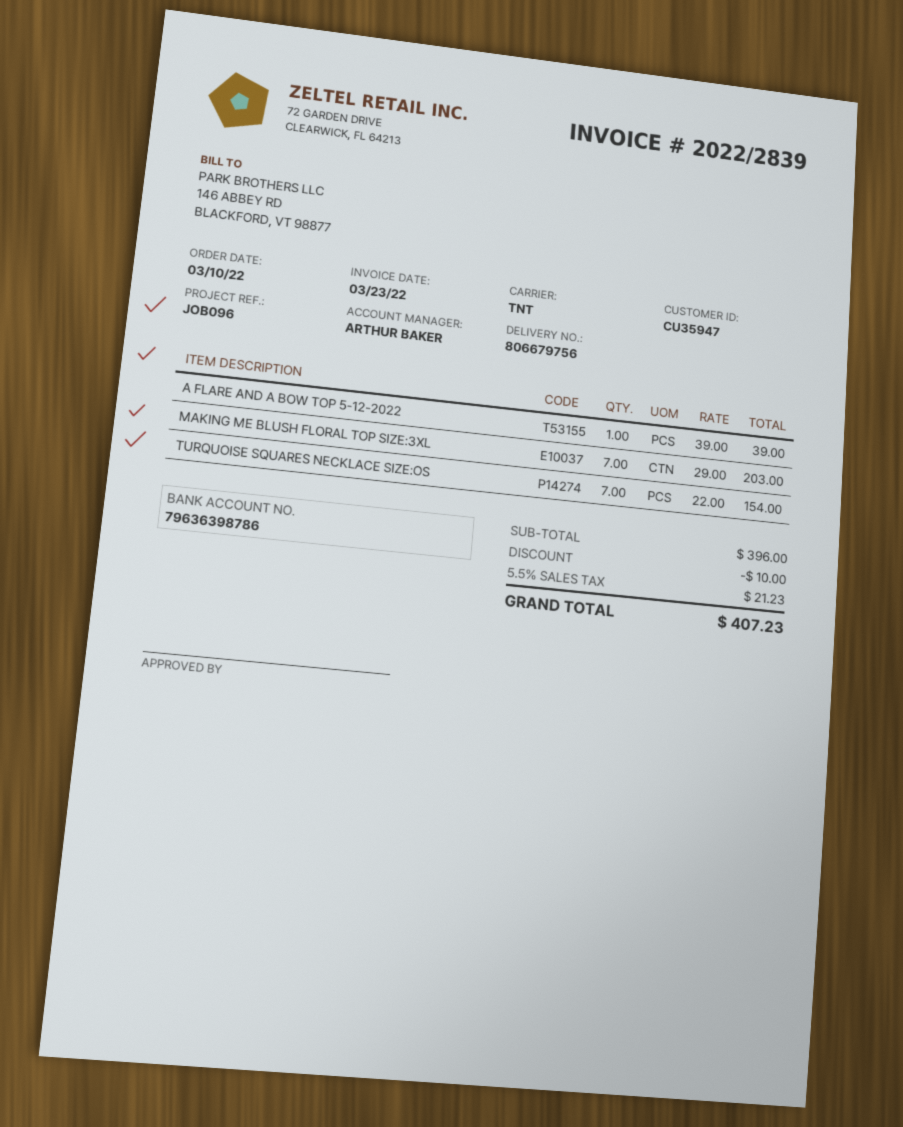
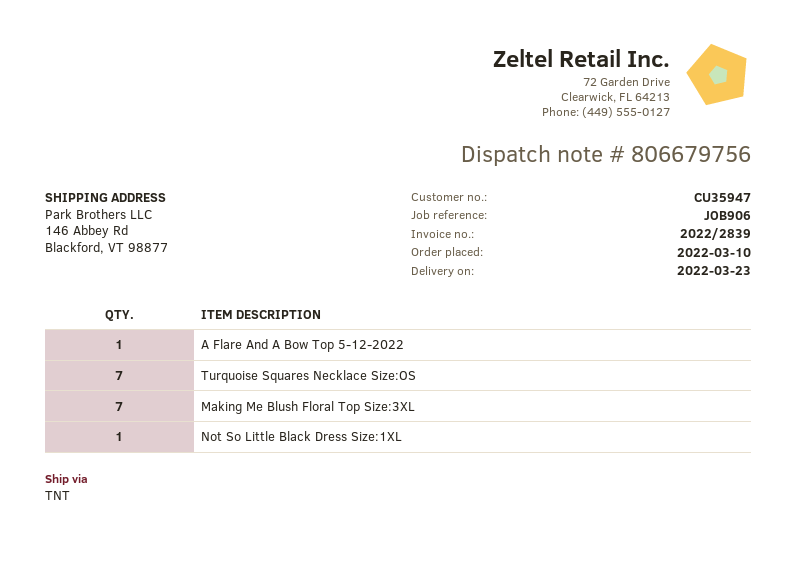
reference: JOB096 -> JOB906
Not So Little Black Dress Size:1XL: none -> 1

